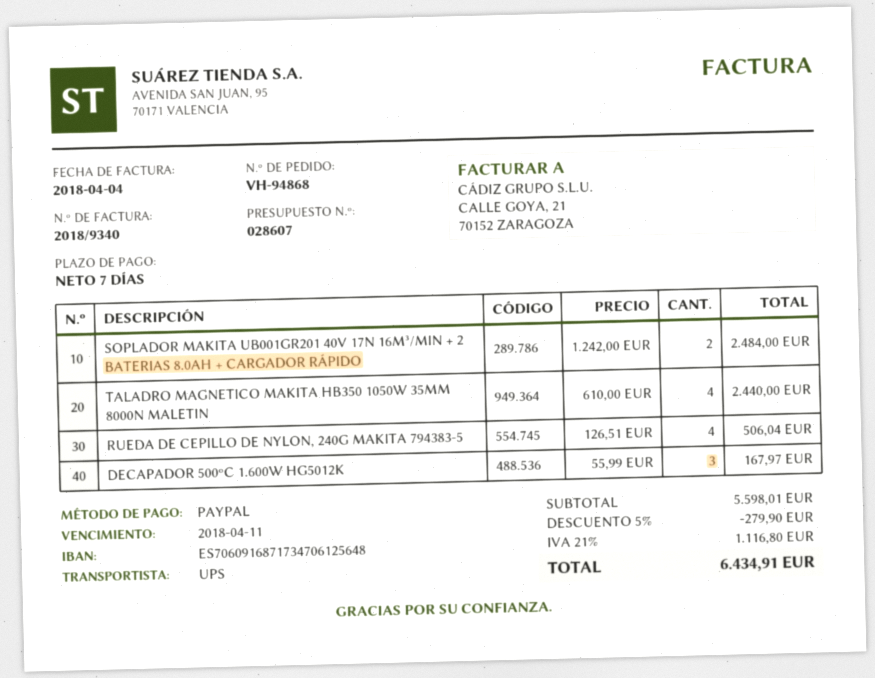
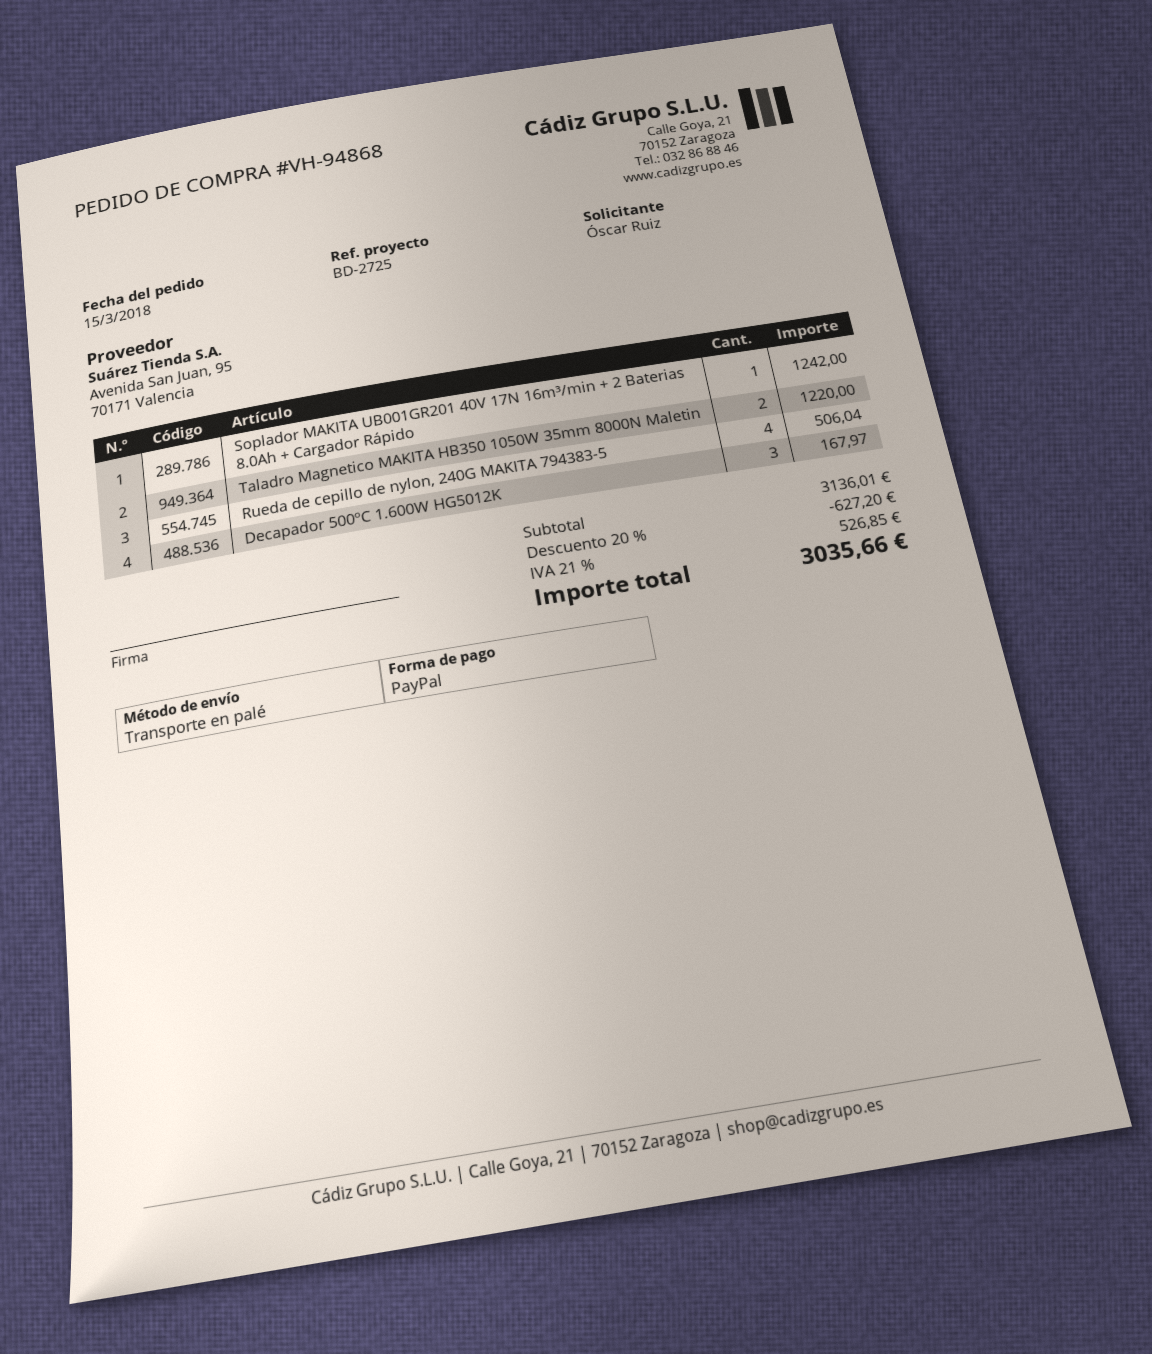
shipping method: UPS -> pallet freight
SOPLADOR MAKITA UB001GR201 40V 17N 16M³/MIN + 2 BATERIAS 8.0AH + CARGADOR RÁPIDO: 2 for 2484.00 -> 1 for 1242.00
TALADRO MAGNETICO MAKITA HB350 1050W 35MM 8000N MALETIN: 4 for 2440.00 -> 2 for 1220.00
subtotal: 5598.01 -> 3136.01
discount: 5% = 279.90 -> 20% = 627.20
tax: 21% = 1116.80 -> 21% = 526.85
total: 6434.91 -> 3035.66

